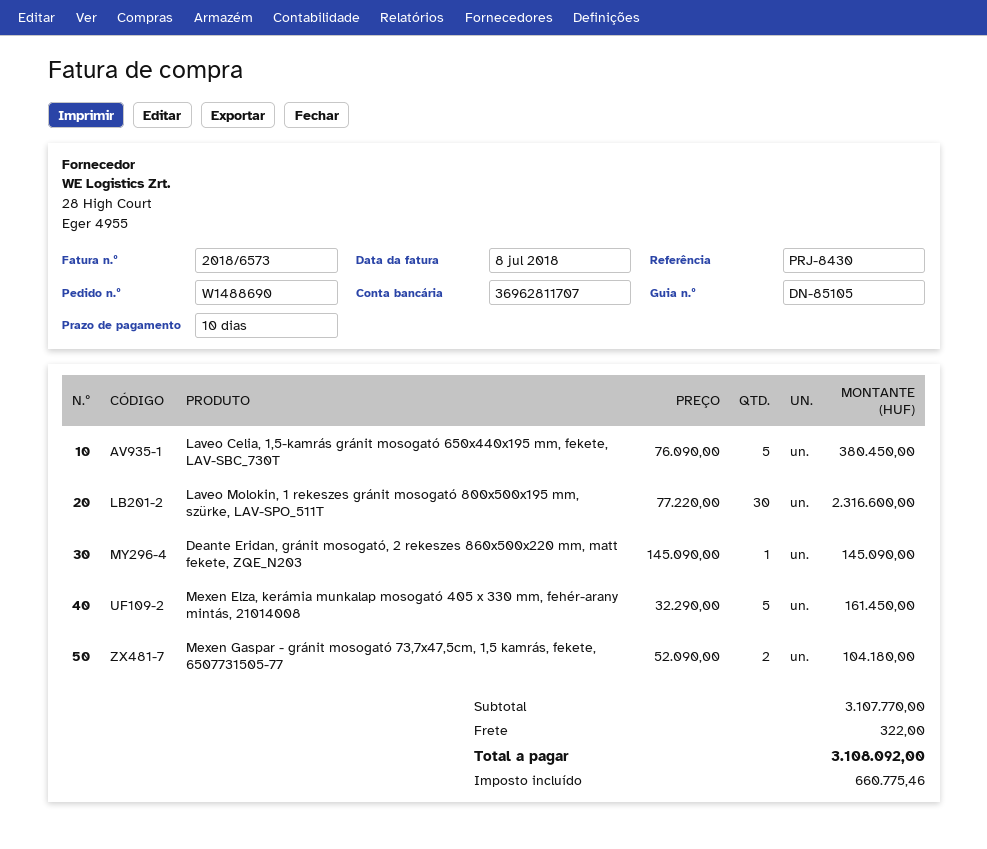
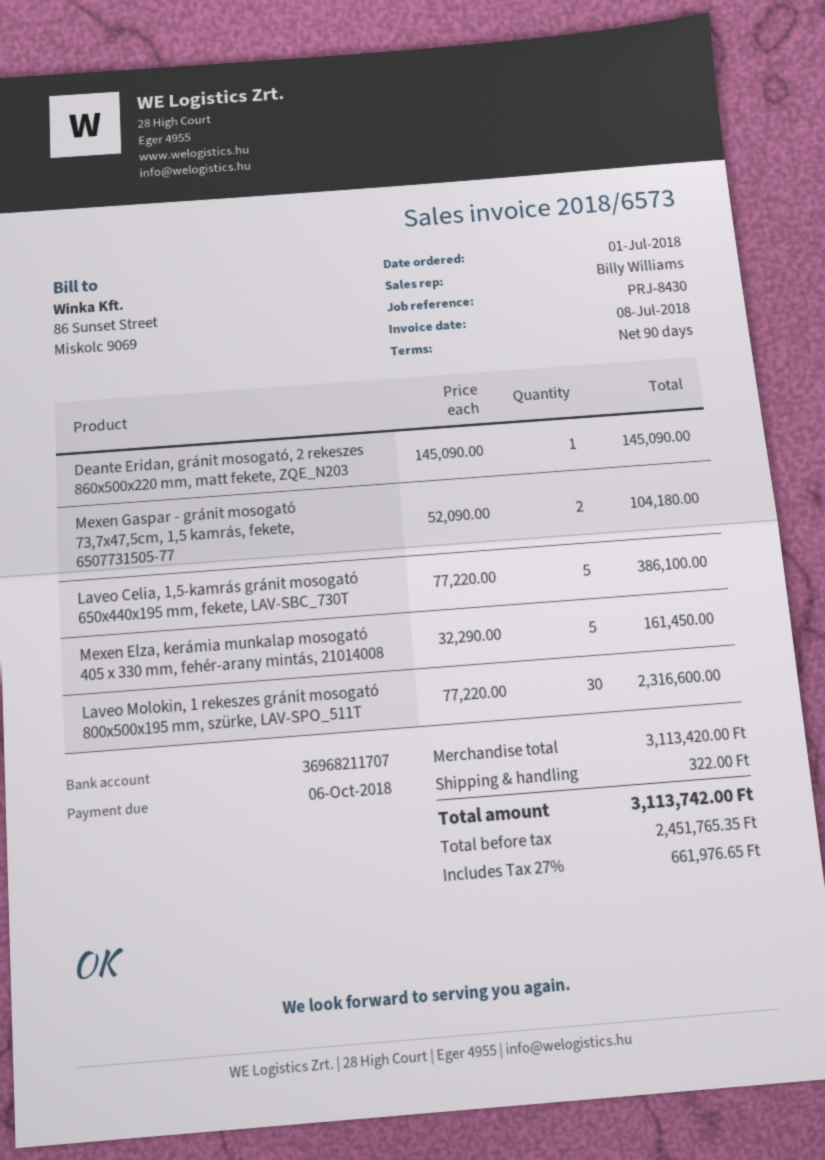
payment terms: 10 days -> 90 days
bank account: 36962811707 -> 36968211707
Laveo Celia, 1,5-kamrás gránit mosogató 650x440x195 mm, fekete, LAV-SBC_730T: 5 x 76090.00 = 380450.00 -> 5 x 77220.00 = 386100.00
subtotal: 3107770.00 -> 3113420.00
tax: 660775.46 -> 661976.65
total: 3108092.00 -> 3113742.00

